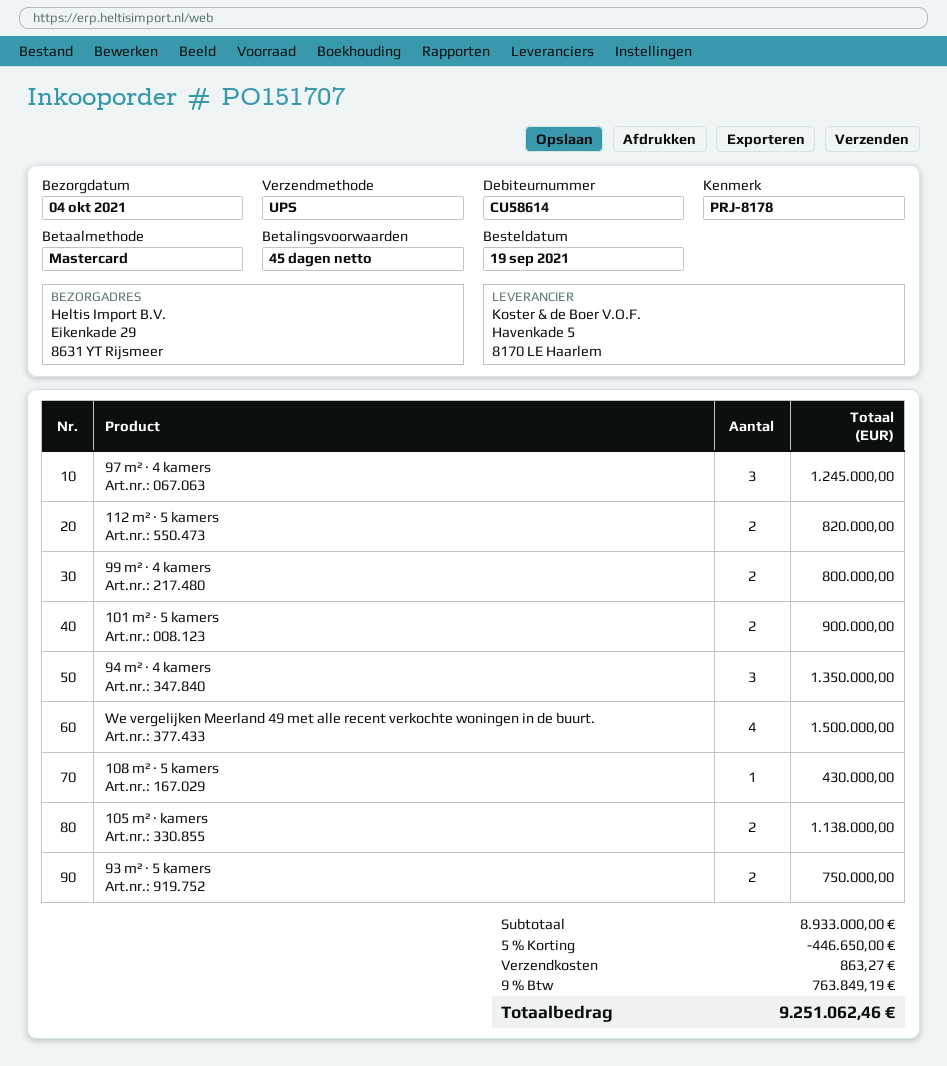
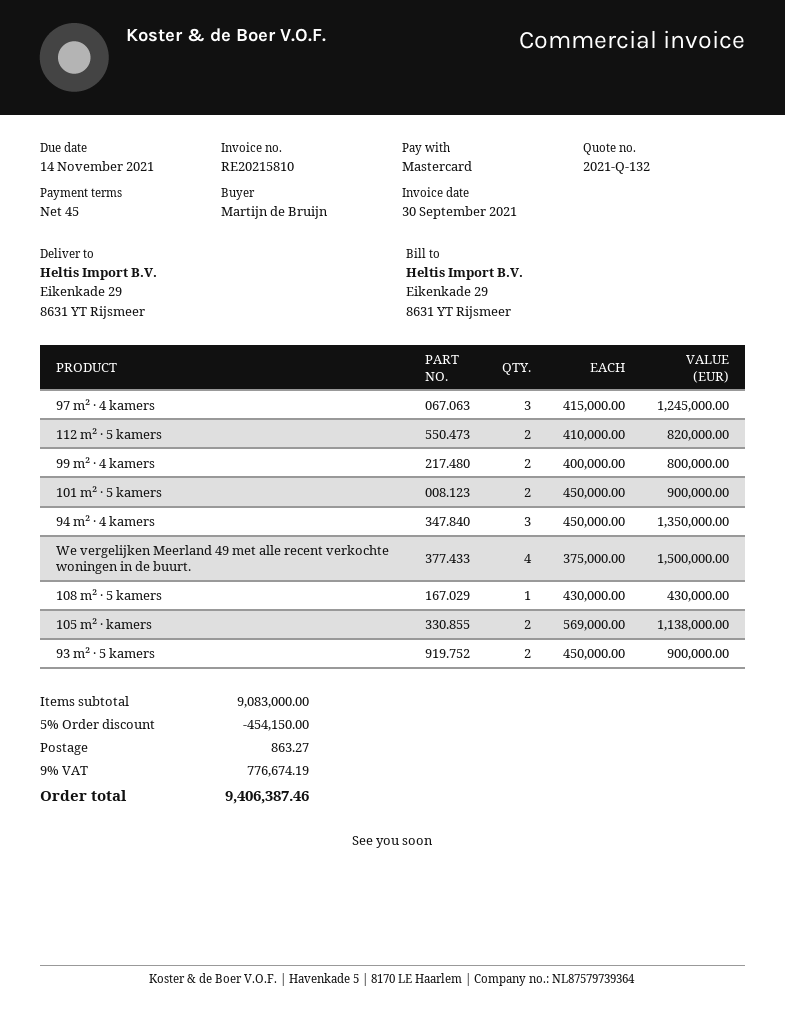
93 m² · 5 kamers: 2 for 750000.00 -> 2 for 900000.00
subtotal: 8933000.00 -> 9083000.00
discount: 5% = 446650.00 -> 5% = 454150.00
tax: 9% = 763849.19 -> 9% = 776674.19
total: 9251062.46 -> 9406387.46

